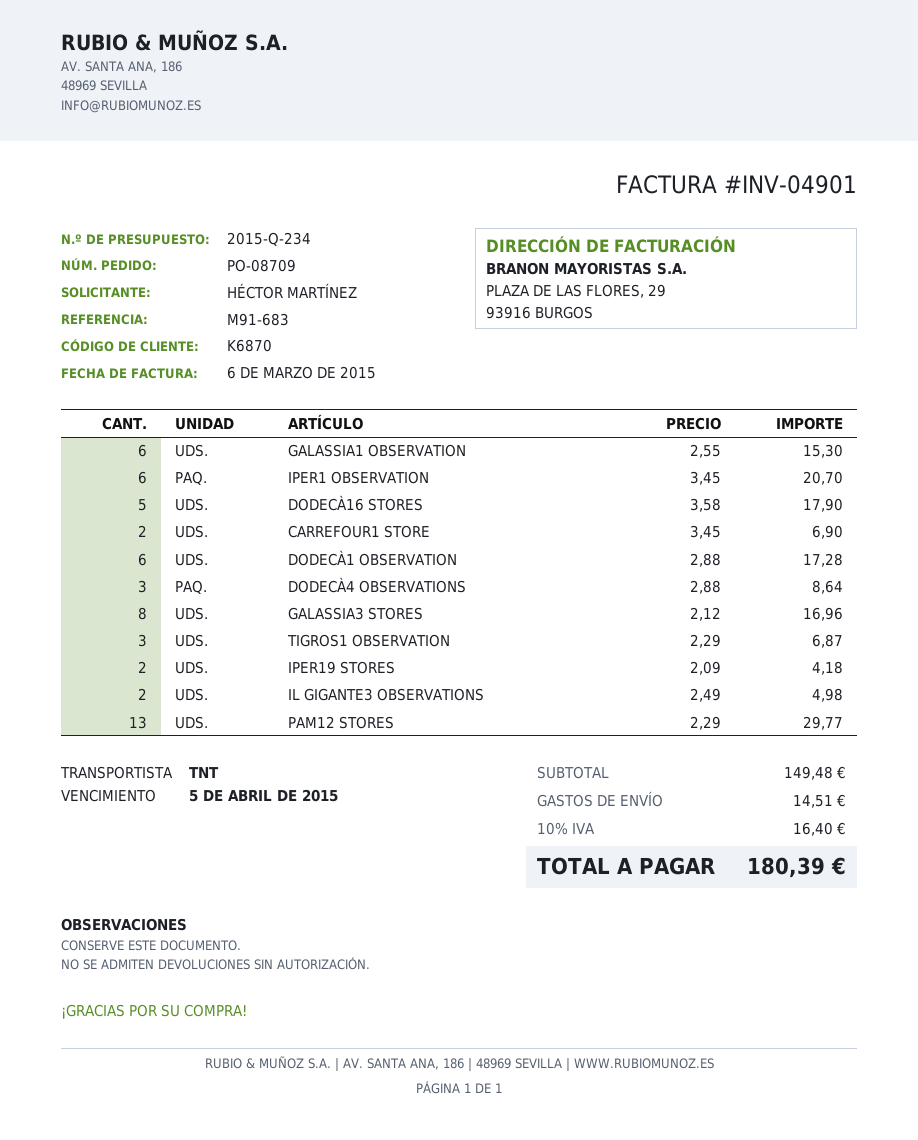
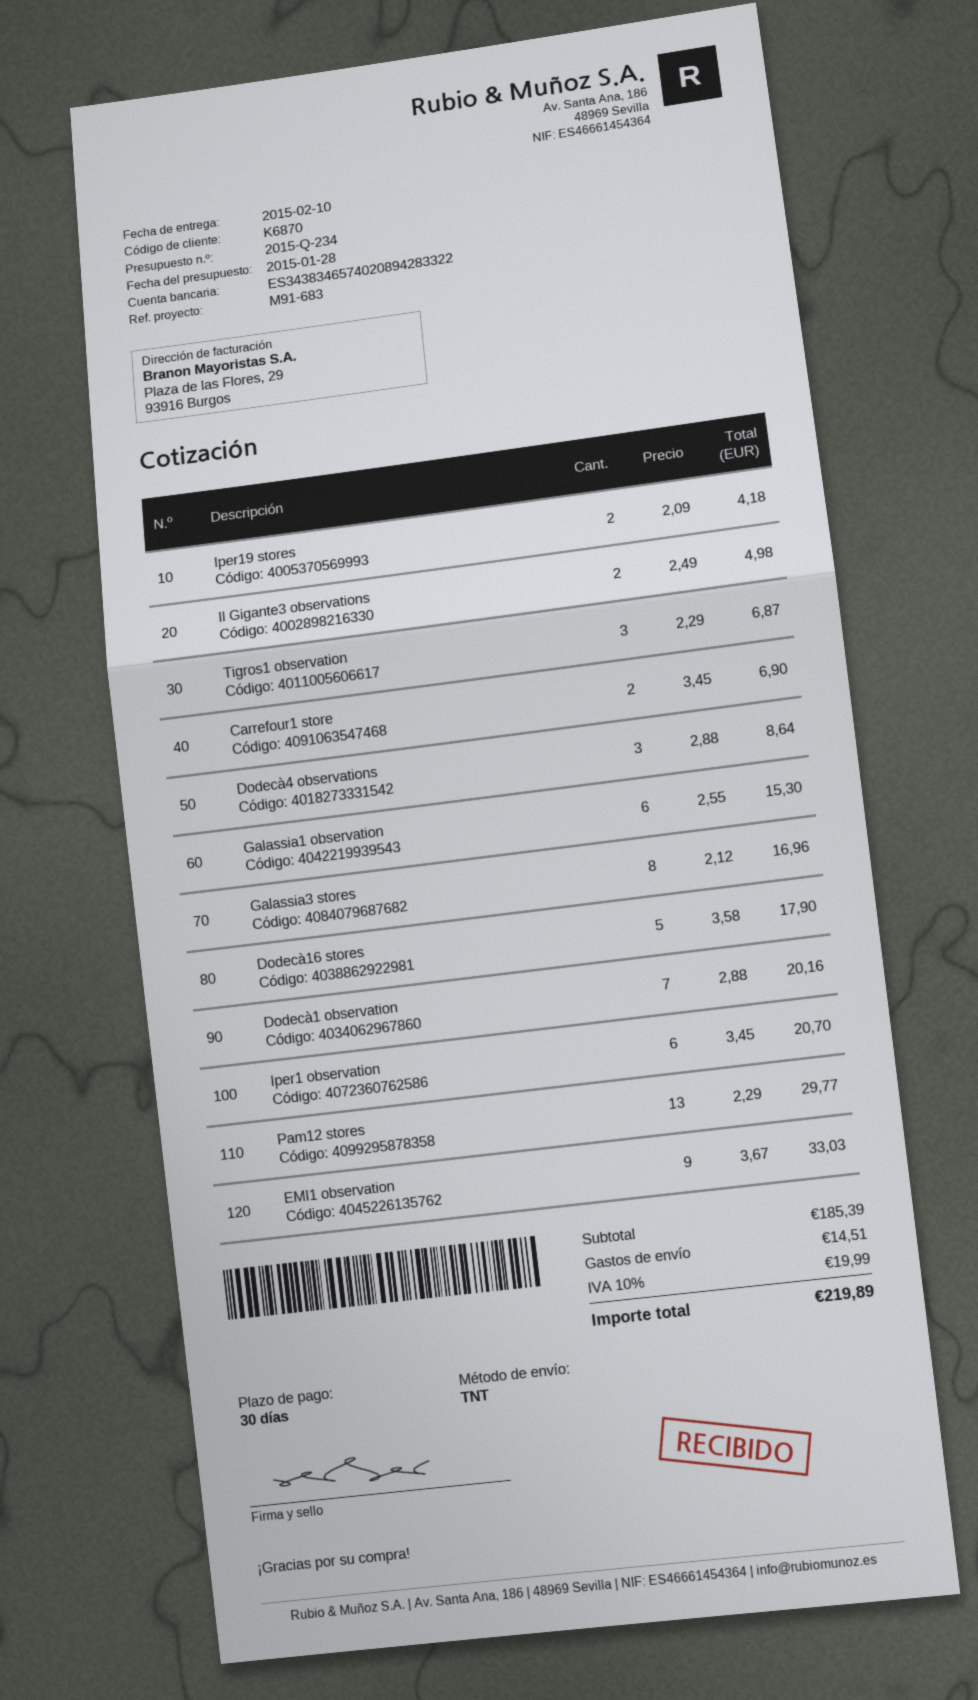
DODECÀ1 OBSERVATION: 6 x 2.88 = 17.28 -> 7 x 2.88 = 20.16
EMI1 observation: none -> 9 x 3.67 = 33.03
subtotal: 149.48 -> 185.39
tax: 10% = 16.40 -> 10% = 19.99
total: 180.39 -> 219.89

